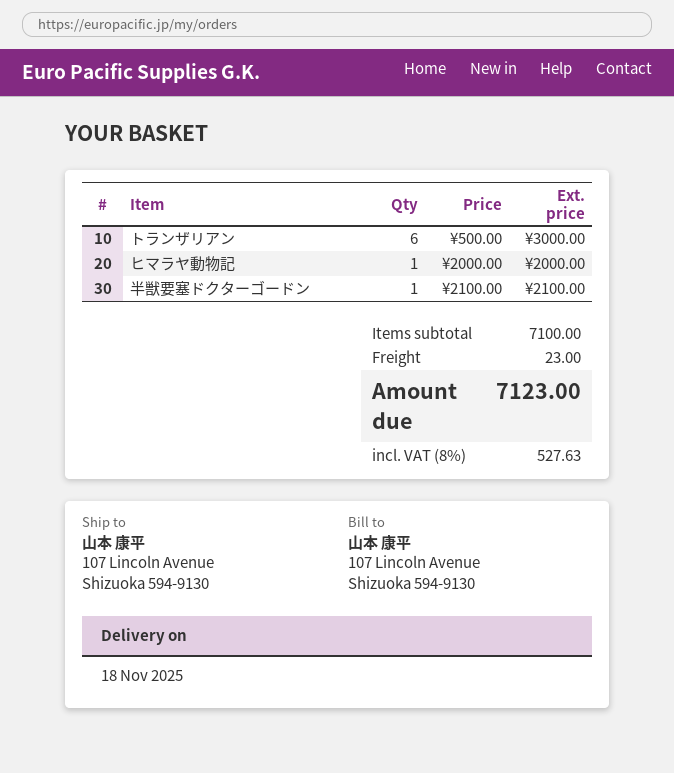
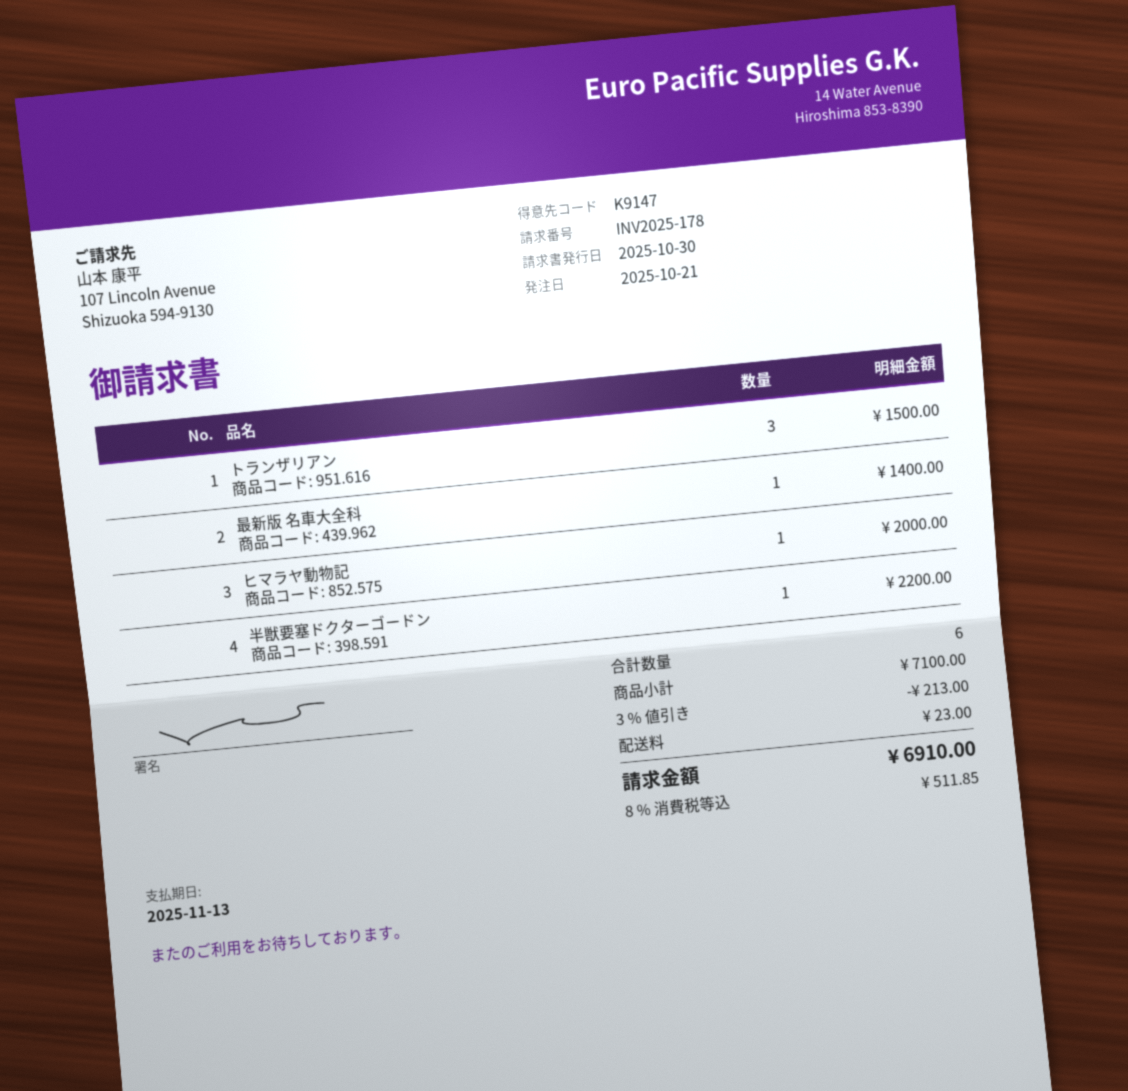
トランザリアン: 6 for 3000.00 -> 3 for 1500.00
半獣要塞ドクターゴードン: 1 for 2100.00 -> 1 for 2200.00
最新版 名車大全科: none -> 1 for 1400.00
discount: none -> 3% = 213.00
tax: 8% = 527.63 -> 8% = 511.85
total: 7123.00 -> 6910.00

